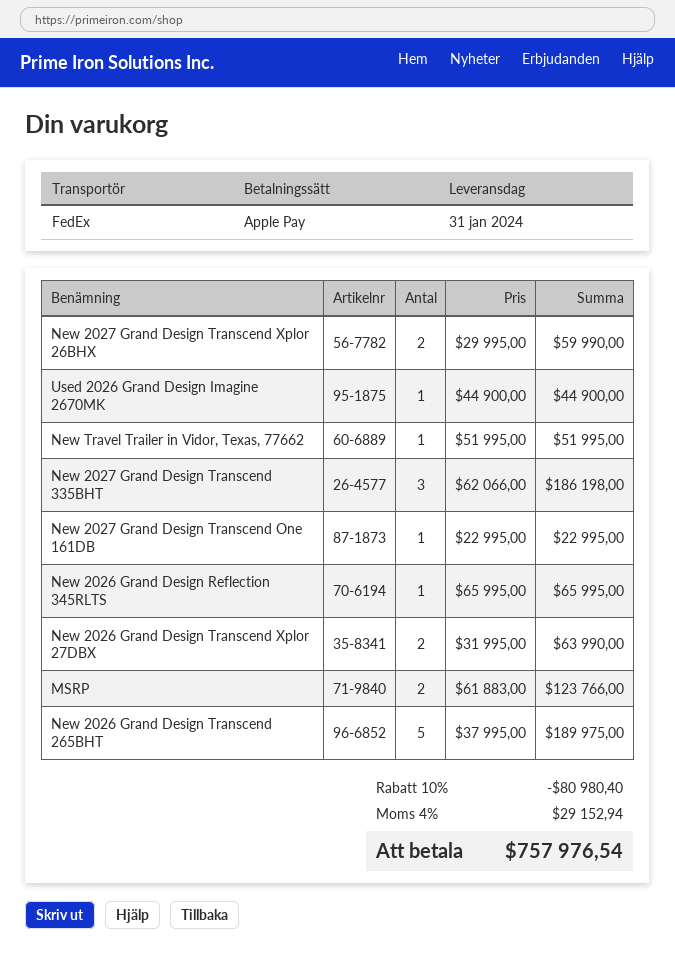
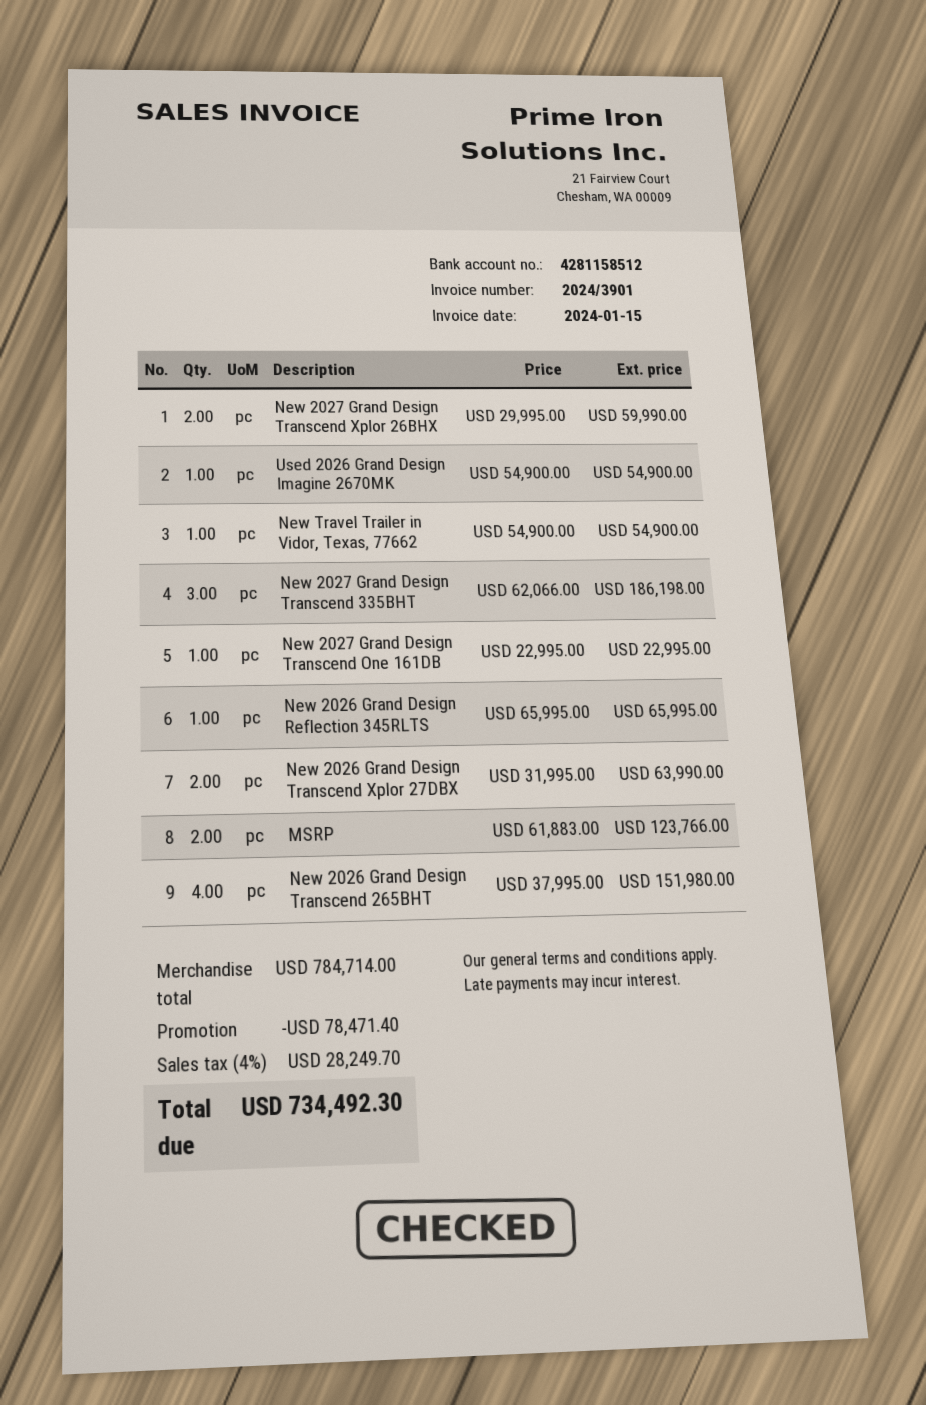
Used 2026 Grand Design Imagine 2670MK: 1 x 44900.00 = 44900.00 -> 1 x 54900.00 = 54900.00
New Travel Trailer in Vidor, Texas, 77662: 1 x 51995.00 = 51995.00 -> 1 x 54900.00 = 54900.00
New 2026 Grand Design Transcend 265BHT: 5 x 37995.00 = 189975.00 -> 4 x 37995.00 = 151980.00
discount: 80980.40 -> 78471.40
tax: 4% = 29152.94 -> 4% = 28249.70
total: 757976.54 -> 734492.30

